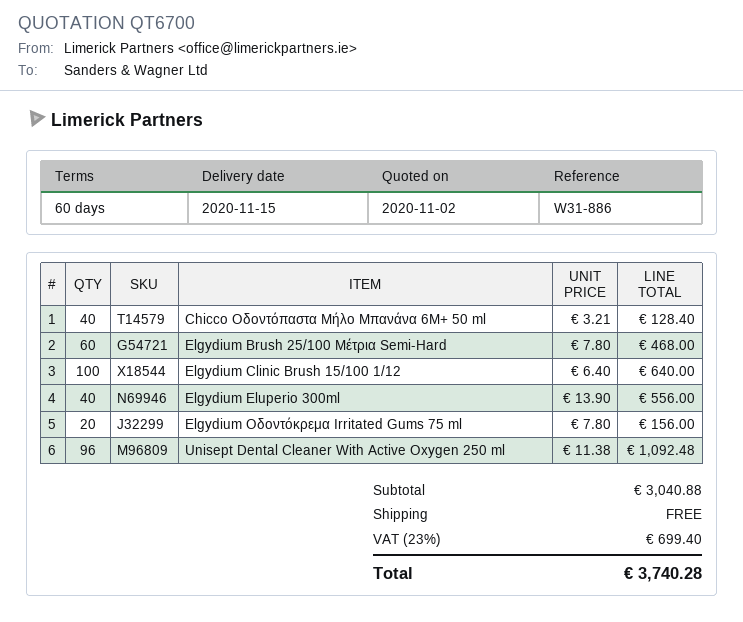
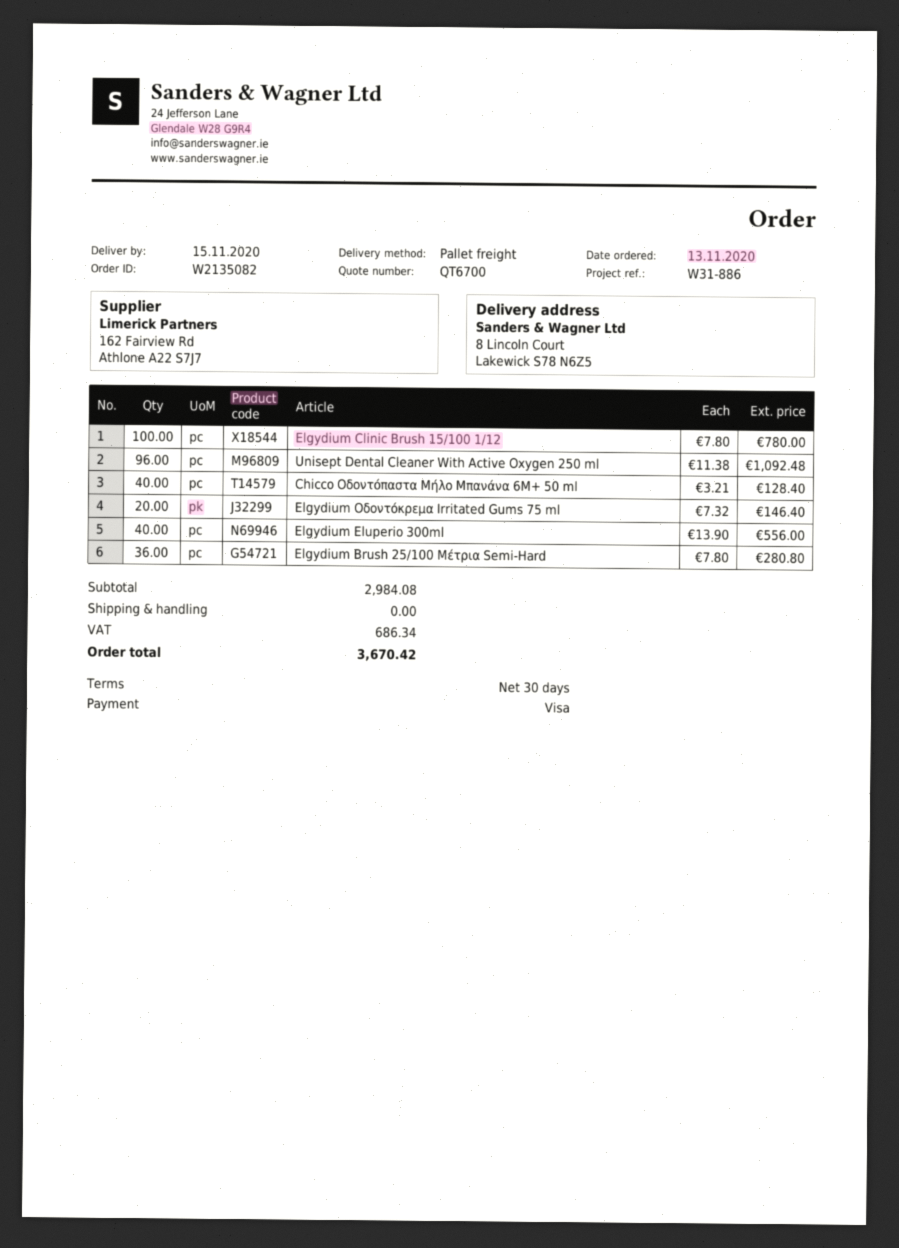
payment terms: 60 days -> 30 days
Elgydium Brush 25/100 Μέτρια Semi-Hard: 60 x 7.80 = 468.00 -> 36 x 7.80 = 280.80
Elgydium Clinic Brush 15/100 1/12: 100 x 6.40 = 640.00 -> 100 x 7.80 = 780.00
Elgydium Οδοντόκρεμα Irritated Gums 75 ml: 20 x 7.80 = 156.00 -> 20 x 7.32 = 146.40
subtotal: 3040.88 -> 2984.08
tax: 699.40 -> 686.34
total: 3740.28 -> 3670.42

